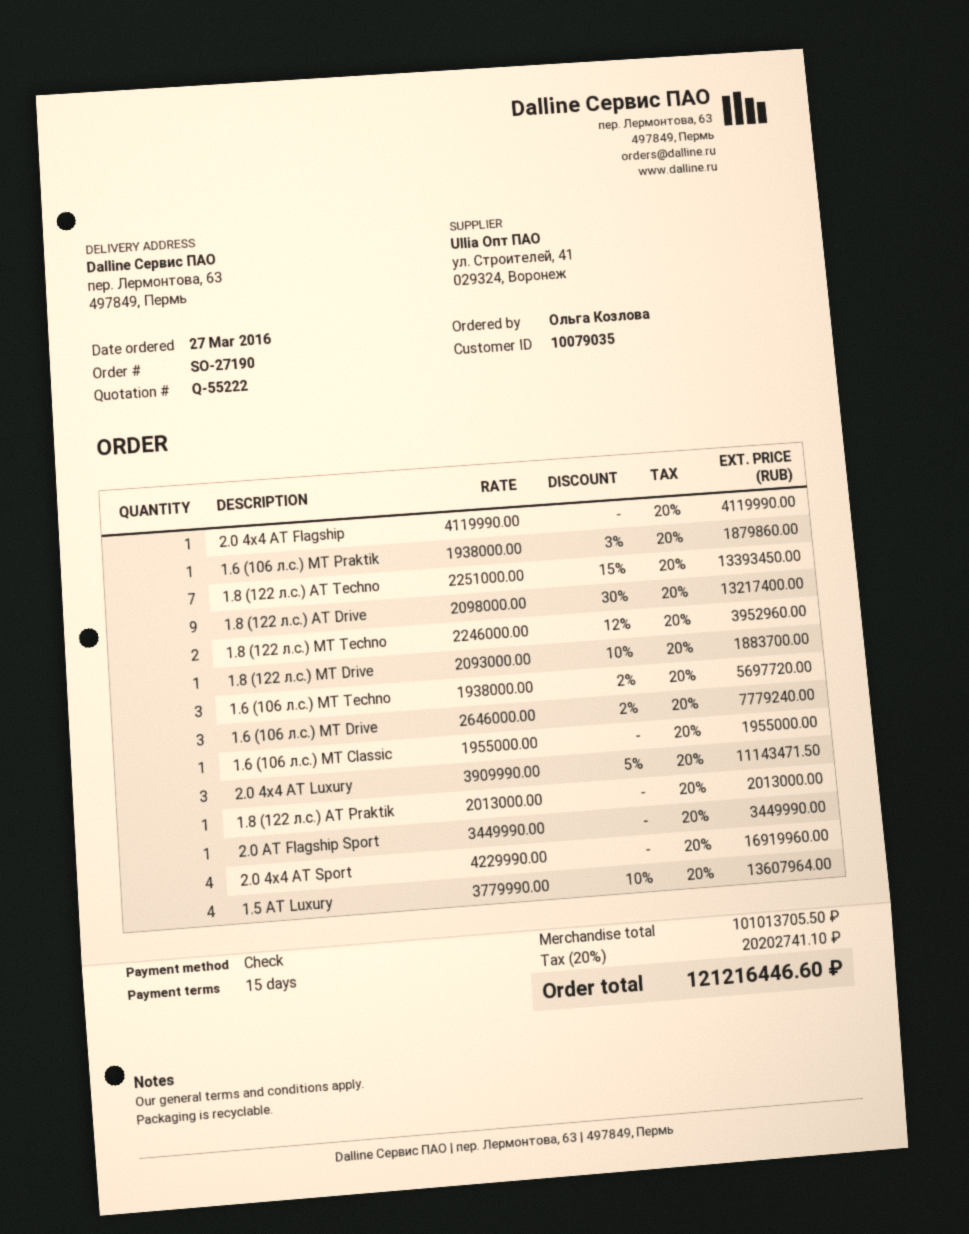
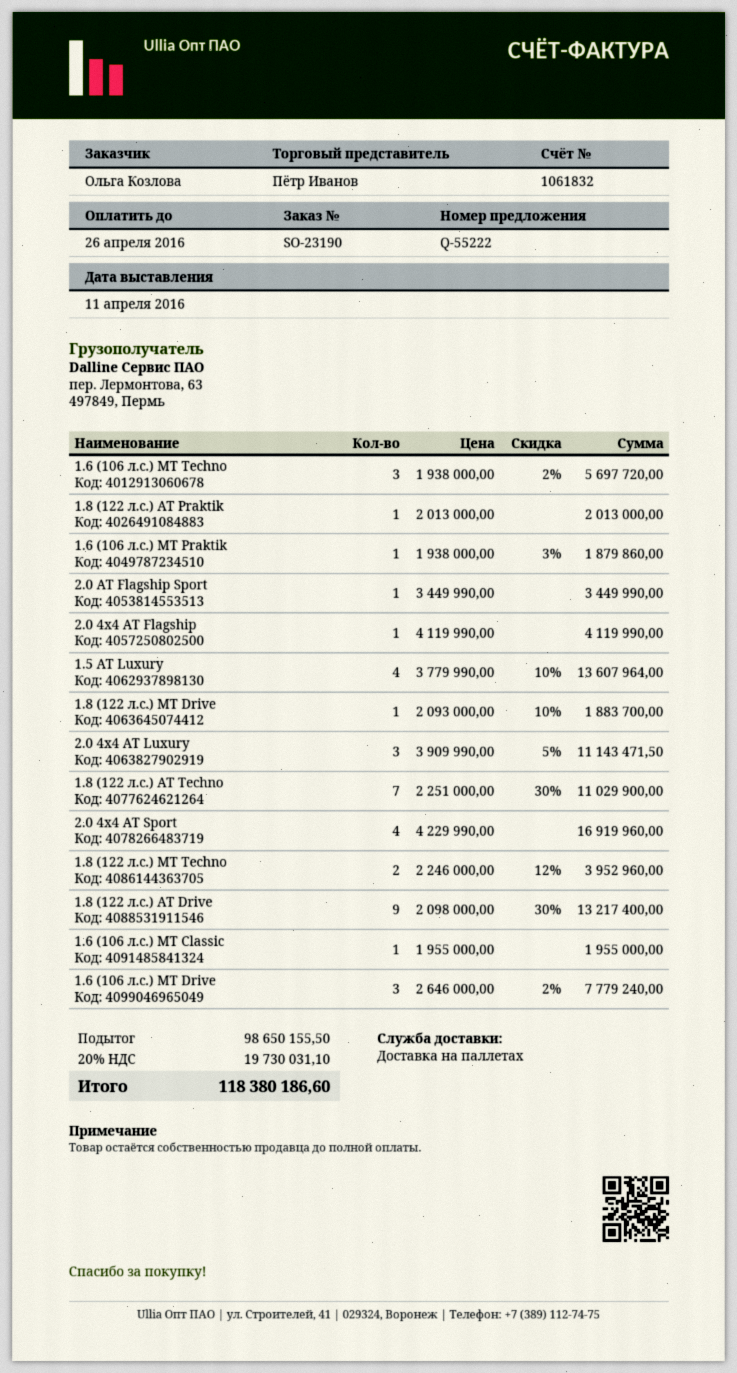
order number: SO-27190 -> SO-23190
1.8 (122 л.с.) AT Techno: 7 x 2251000.00 - 15% = 13393450.00 -> 7 x 2251000.00 - 30% = 11029900.00
subtotal: 101013705.50 -> 98650155.50
tax: 20% = 20202741.10 -> 20% = 19730031.10
total: 121216446.60 -> 118380186.60

